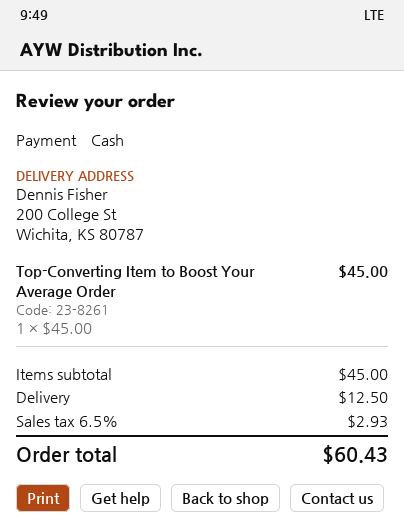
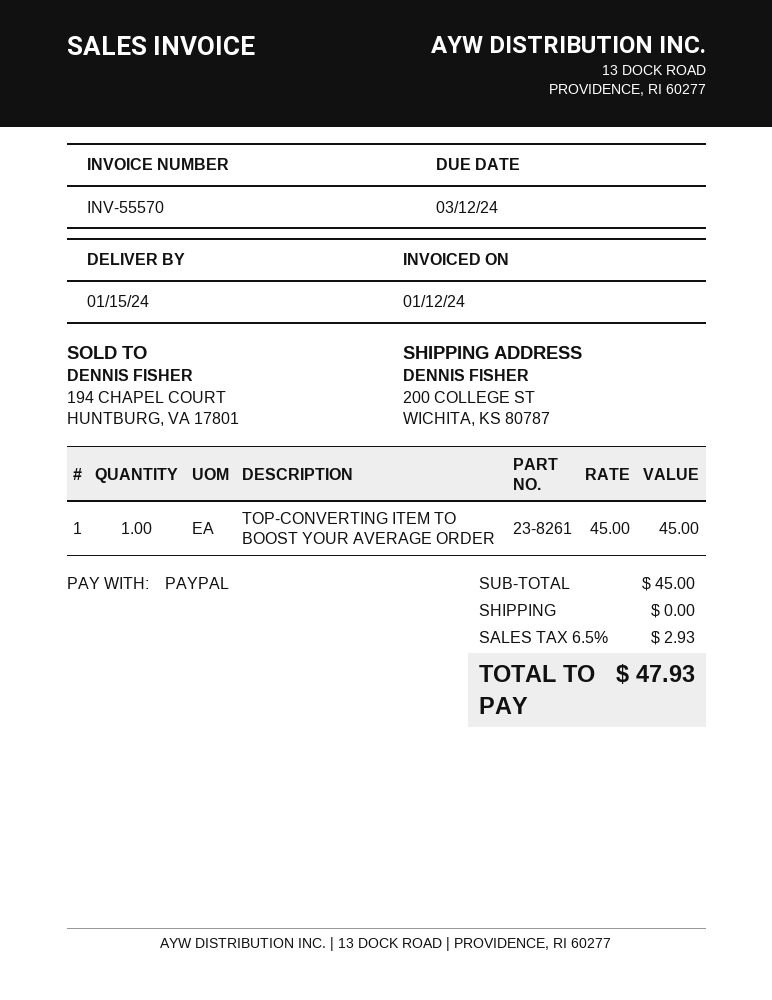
payment method: cash -> PayPal
shipping: 12.50 -> 0.00
total: 60.43 -> 47.93

